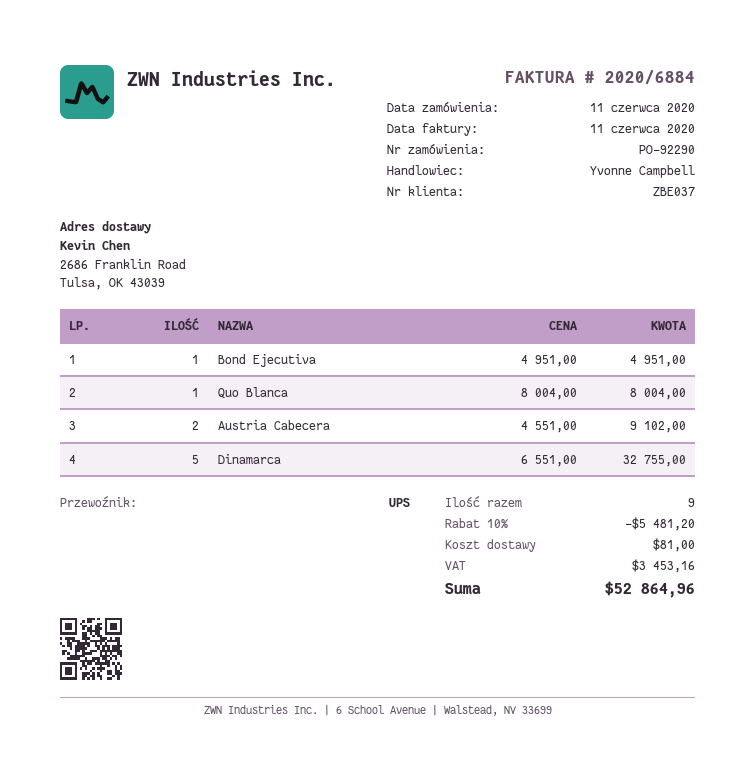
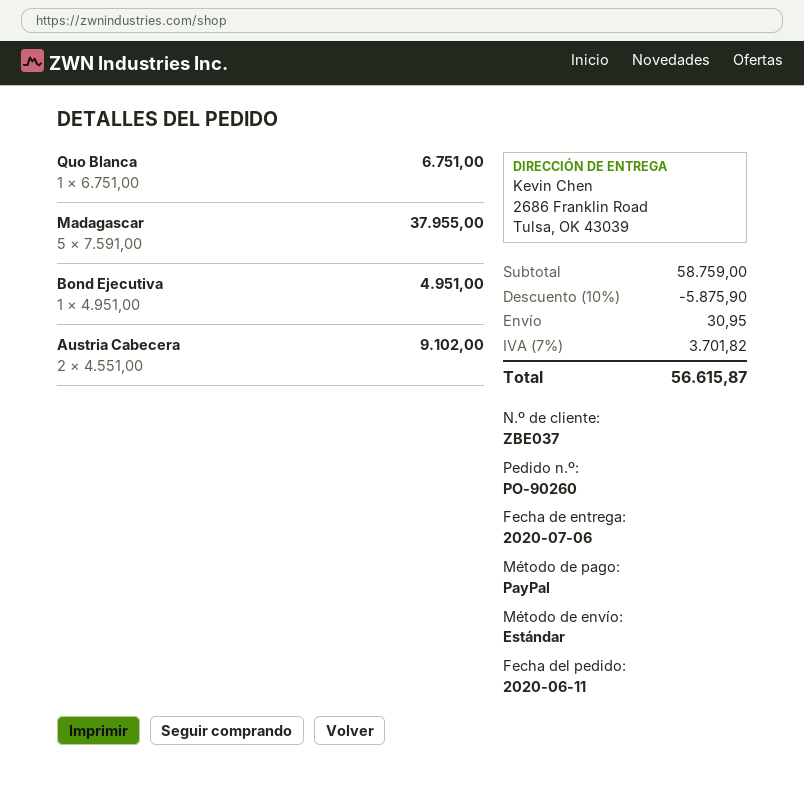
order number: PO-92290 -> PO-90260
shipping method: UPS -> standard
Quo Blanca: 1 x 8004.00 = 8004.00 -> 1 x 6751.00 = 6751.00
Dinamarca: 5 x 6551.00 = 32755.00 -> none
Madagascar: none -> 5 x 7591.00 = 37955.00
discount: 10% = 5481.20 -> 10% = 5875.90
shipping: 81.00 -> 30.95
tax: 3453.16 -> 3701.82
total: 52864.96 -> 56615.87

